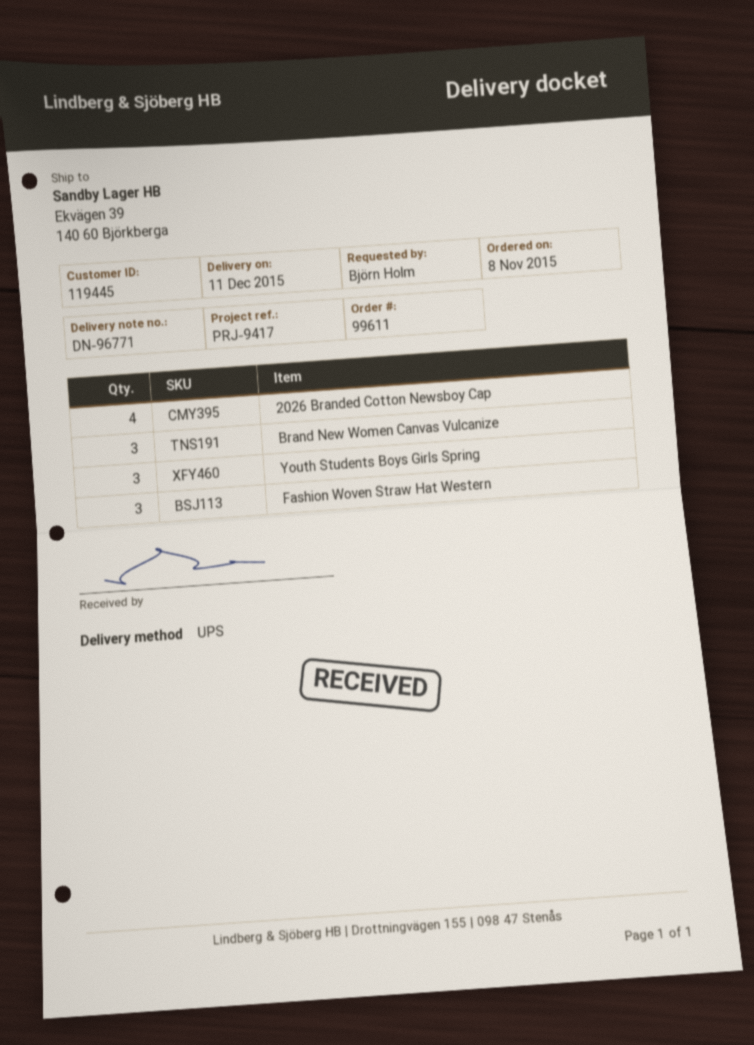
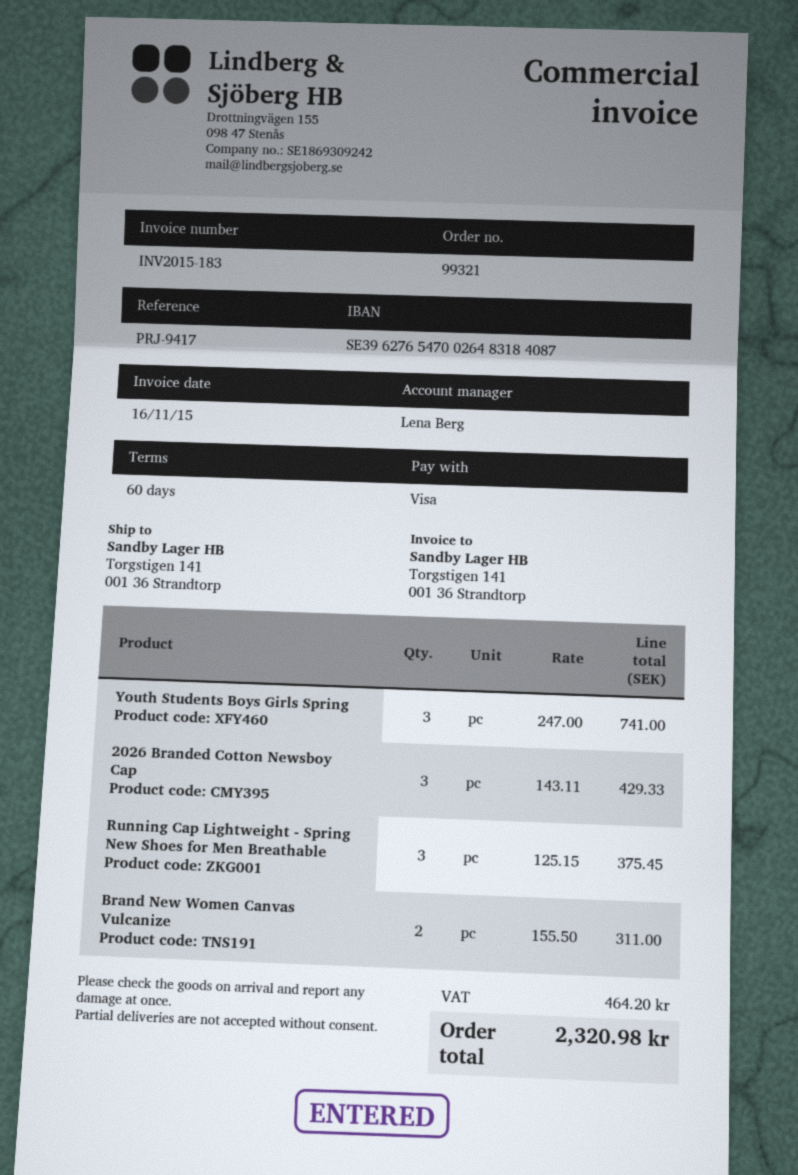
order number: 99611 -> 99321
ship to: Ekvägen 39, 140 60 Björkberga -> Torgstigen 141, 001 36 Strandtorp
2026 Branded Cotton Newsboy Cap: 4 -> 3
Brand New Women Canvas Vulcanize: 3 -> 2
Fashion Woven Straw Hat Western: 3 -> none
Running Cap Lightweight - Spring New Shoes for Men Breathable: none -> 3

